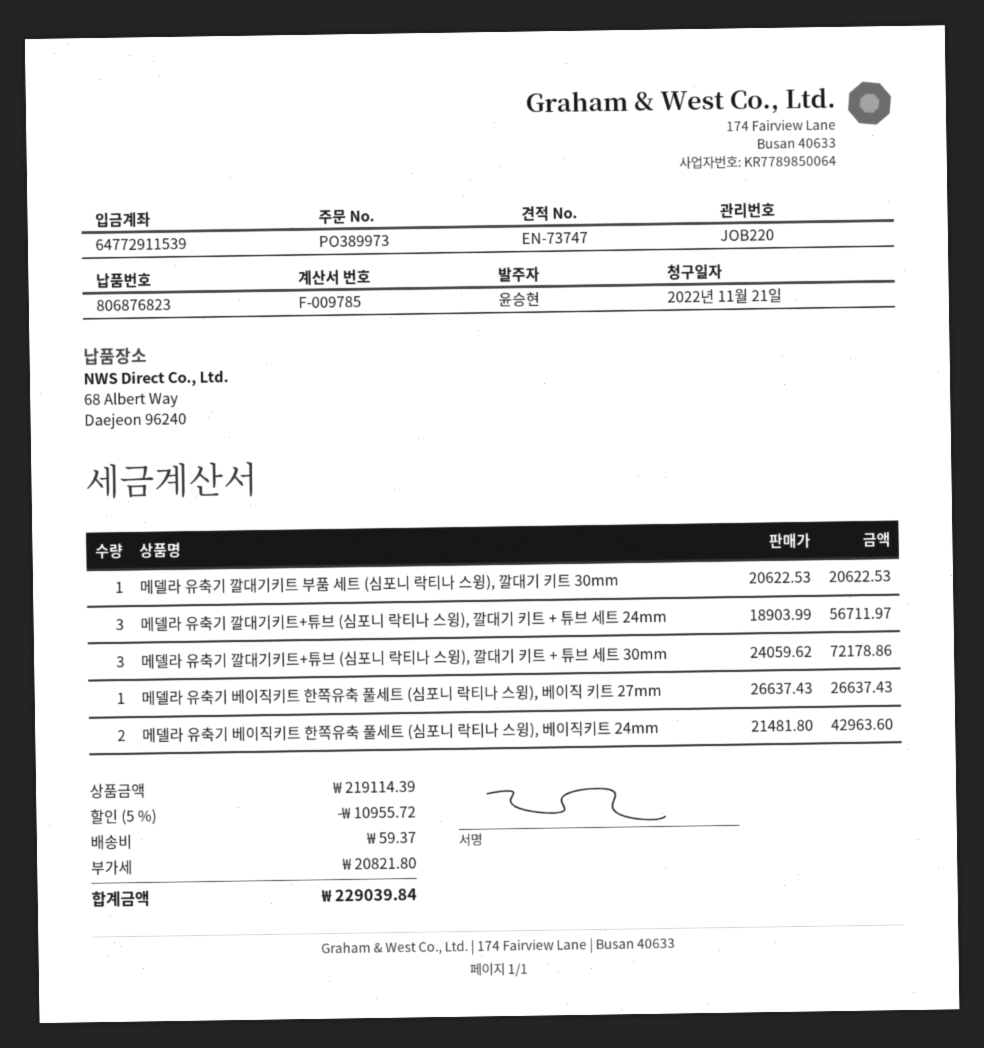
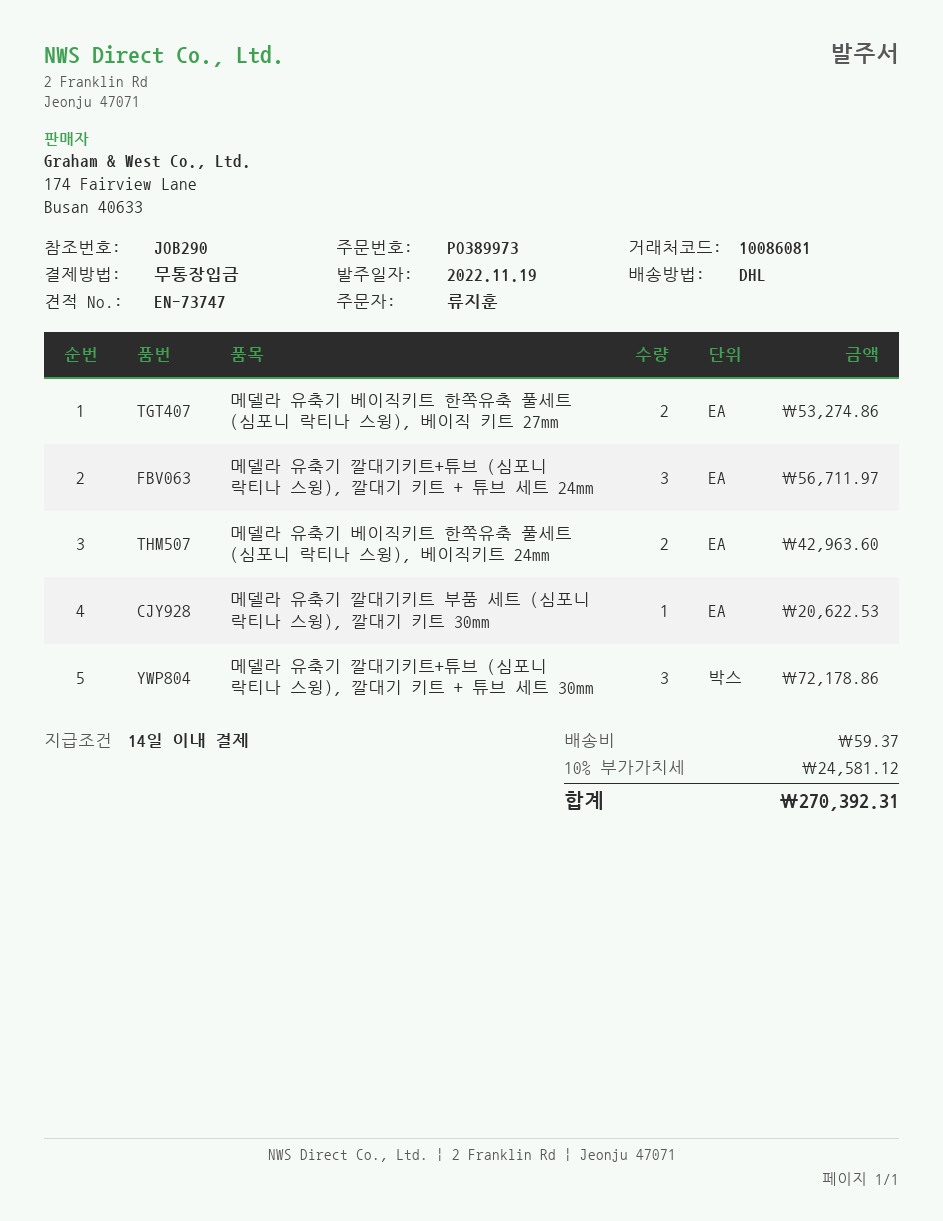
reference: JOB220 -> JOB290
ordered by: 윤승현 -> 류지훈
메델라 유축기 베이직키트 한쪽유축 풀세트 (심포니 락티나 스윙), 베이직 키트 27mm: 1 for 26637.43 -> 2 for 53274.86
discount: 5% = 10955.72 -> none
tax: 20821.80 -> 24581.12
total: 229039.84 -> 270392.31

